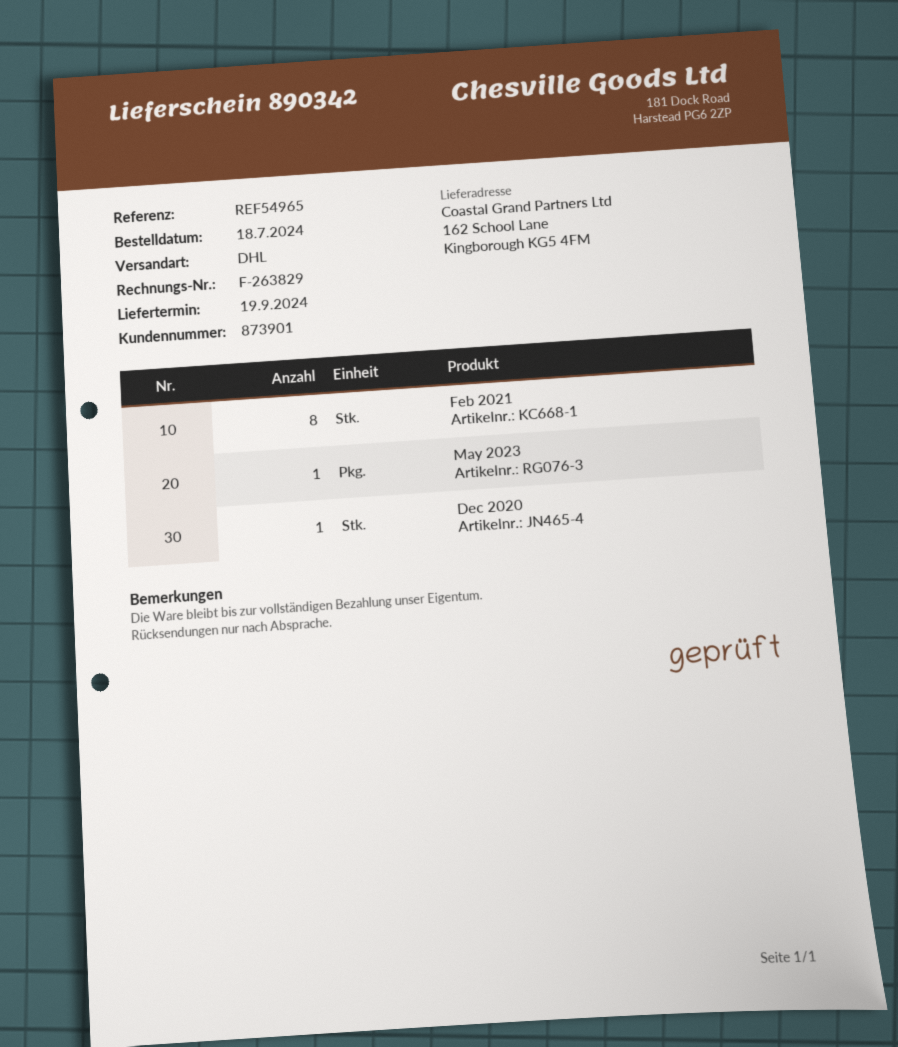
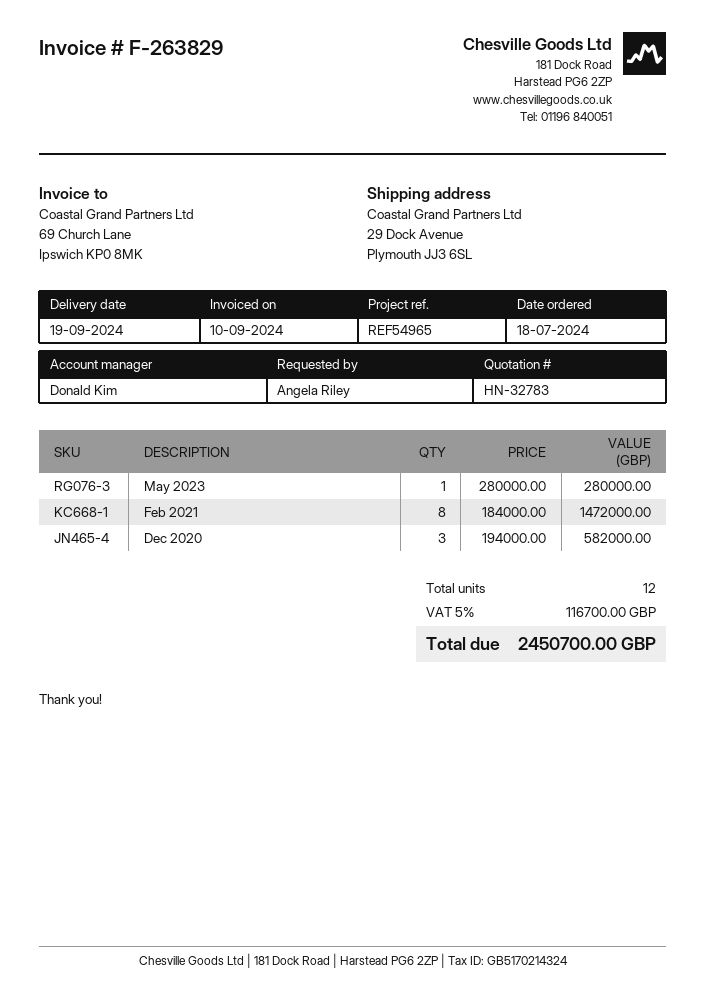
ship to: 162 School Lane, Kingborough KG5 4FM -> 29 Dock Avenue, Plymouth JJ3 6SL
Dec 2020: 1 -> 3

